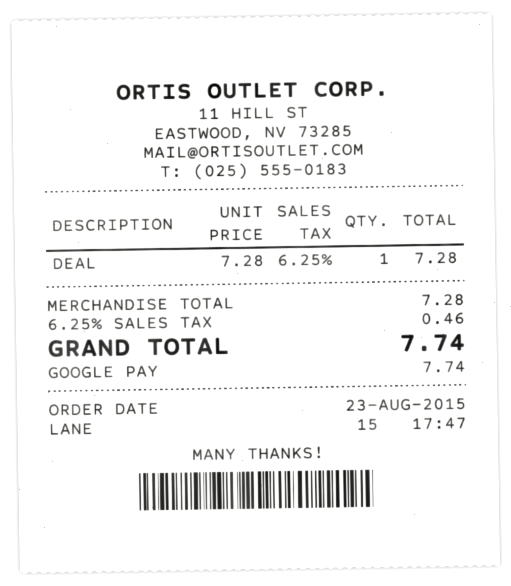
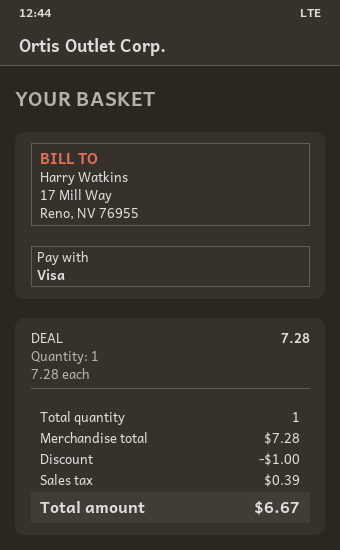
payment method: Google Pay -> Visa
discount: none -> 1.00
tax: 0.46 -> 0.39
total: 7.74 -> 6.67

